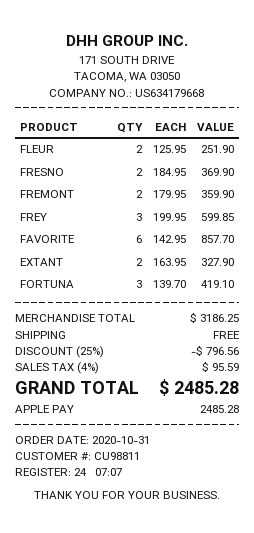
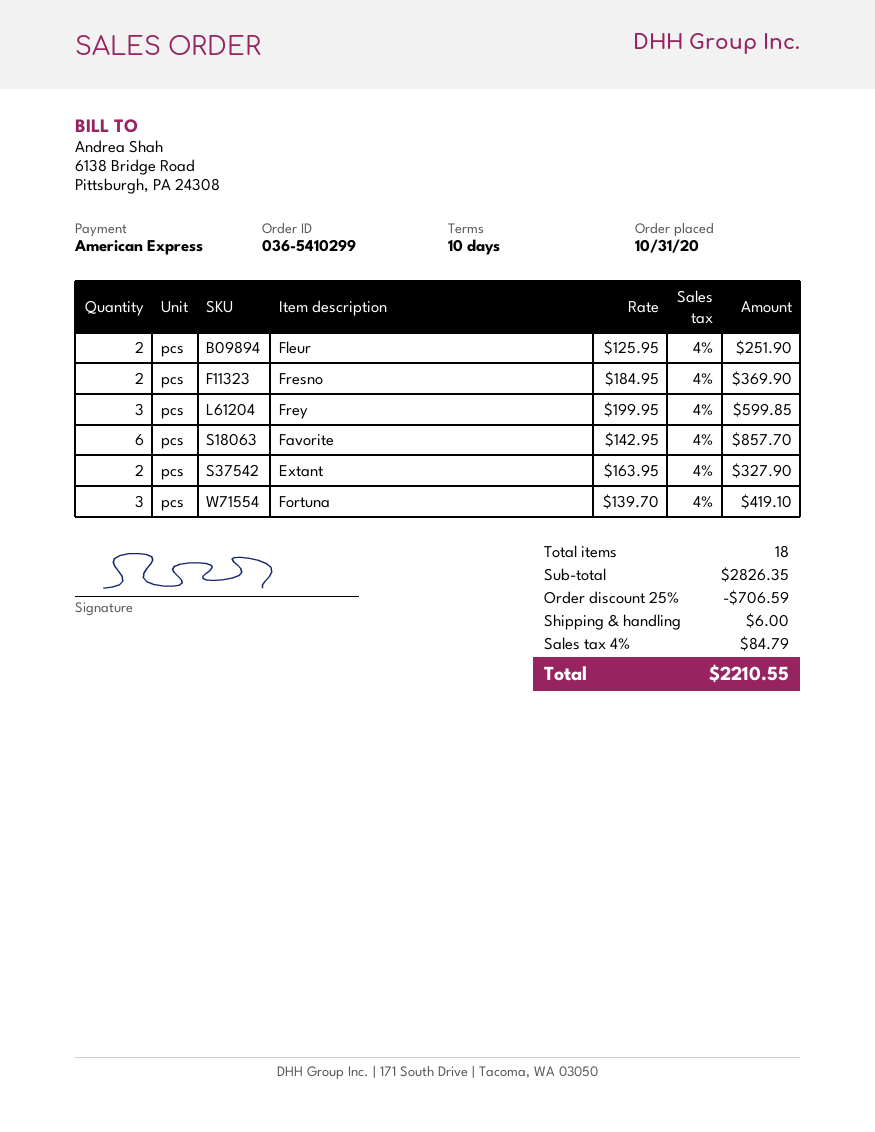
payment method: Apple Pay -> American Express
FREMONT: 2 x 179.95 = 359.90 -> none
subtotal: 3186.25 -> 2826.35
discount: 25% = 796.56 -> 25% = 706.59
shipping: 0.00 -> 6.00
tax: 4% = 95.59 -> 4% = 84.79
total: 2485.28 -> 2210.55

